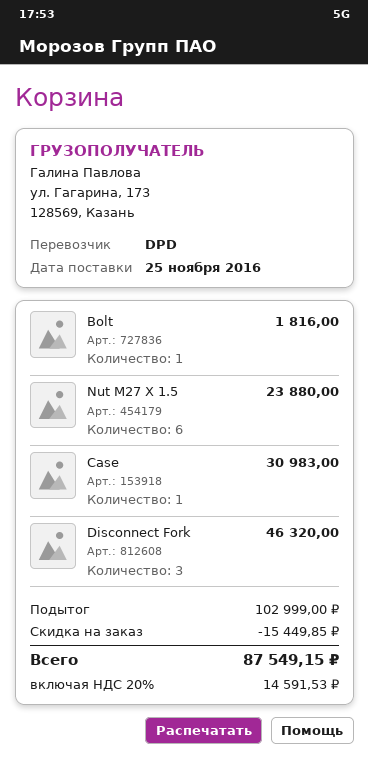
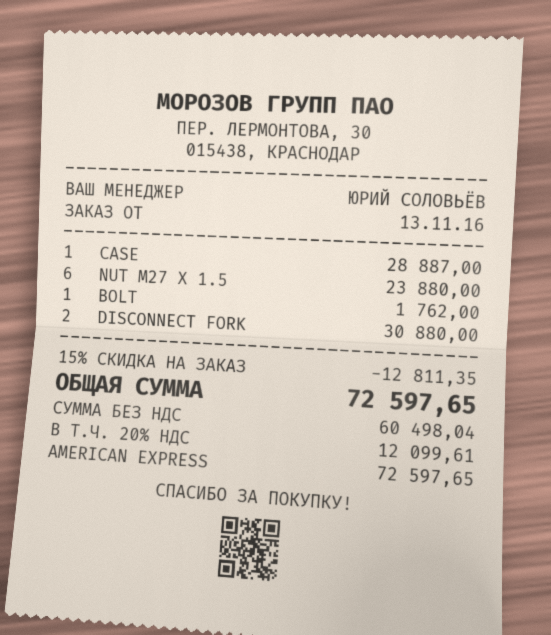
Bolt: 1 for 1816.00 -> 1 for 1762.00
Case: 1 for 30983.00 -> 1 for 28887.00
Disconnect Fork: 3 for 46320.00 -> 2 for 30880.00
discount: 15449.85 -> 12811.35
tax: 20% = 14591.53 -> 20% = 12099.61
total: 87549.15 -> 72597.65

